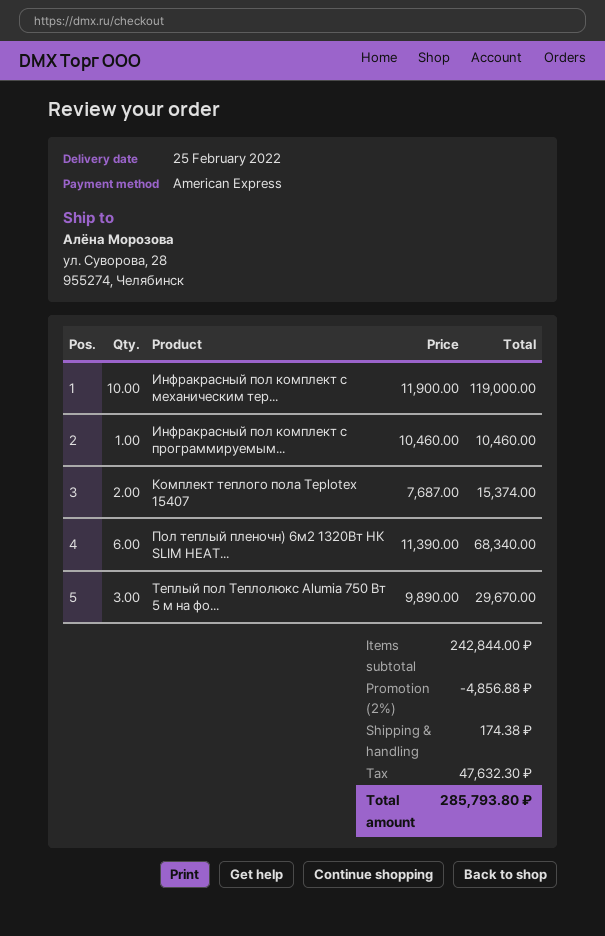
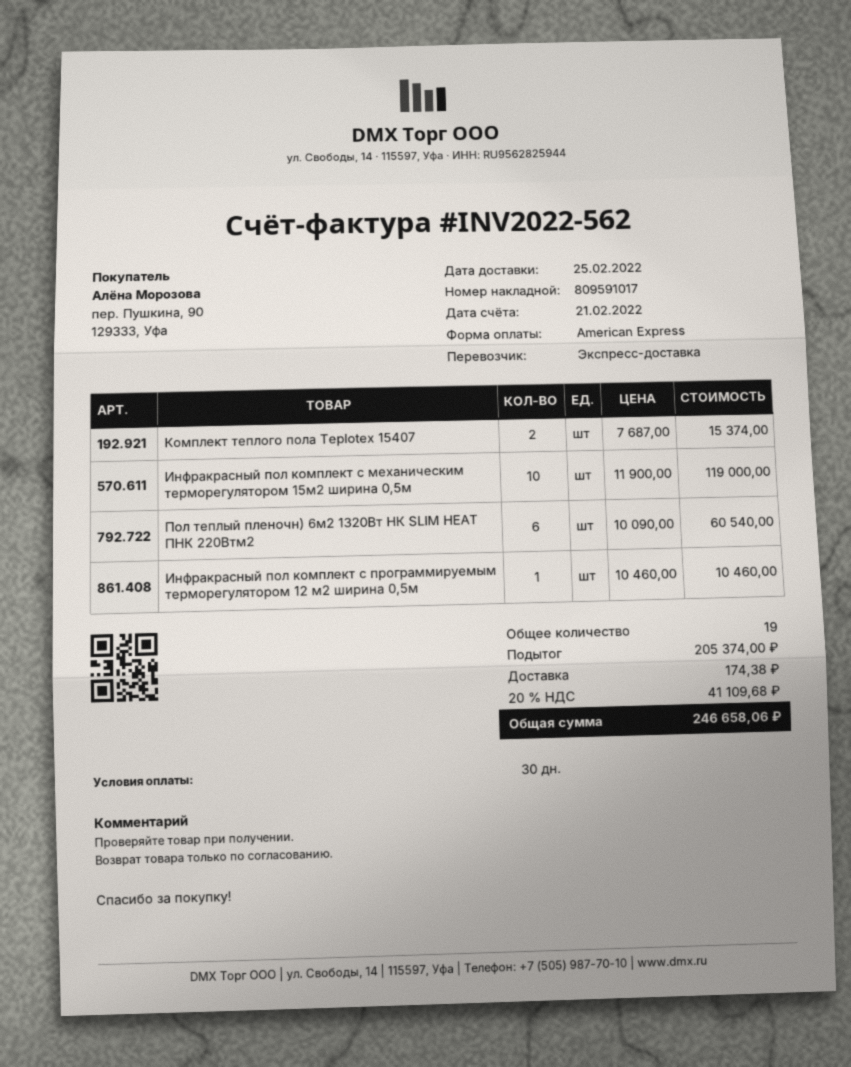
Пол теплый пленочн) 6м2 1320Вт НК SLIM HEAT...: 6 x 11390.00 = 68340.00 -> 6 x 10090.00 = 60540.00
Теплый пол Теплолюкс Alumia 750 Вт 5 м на фо...: 3 x 9890.00 = 29670.00 -> none
subtotal: 242844.00 -> 205374.00
discount: 2% = 4856.88 -> none
tax: 47632.30 -> 41109.68
total: 285793.80 -> 246658.06

